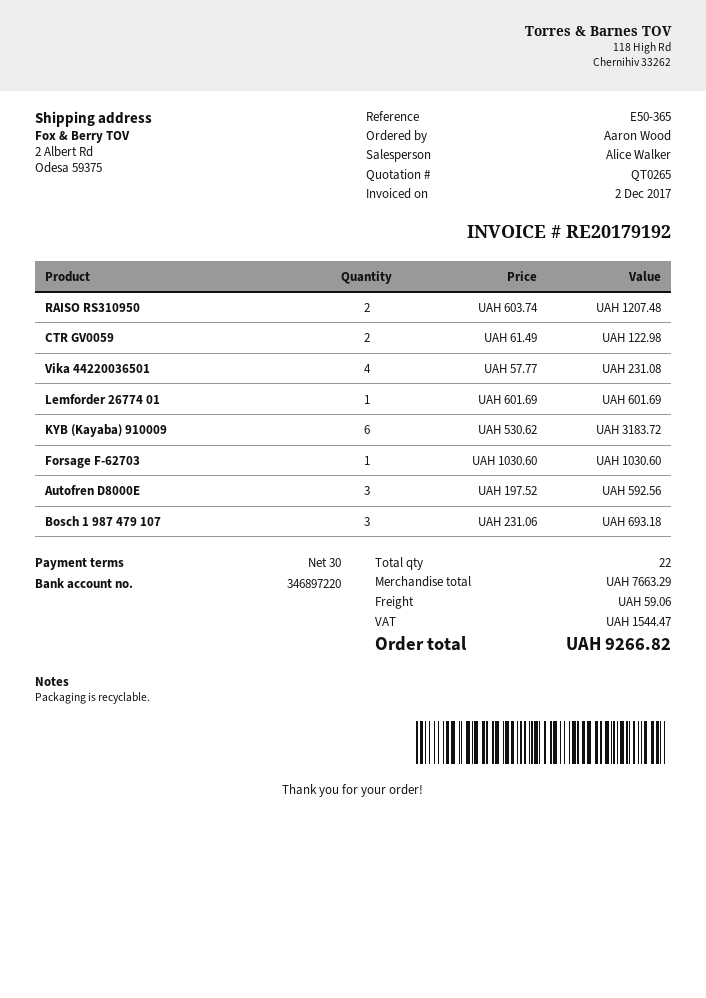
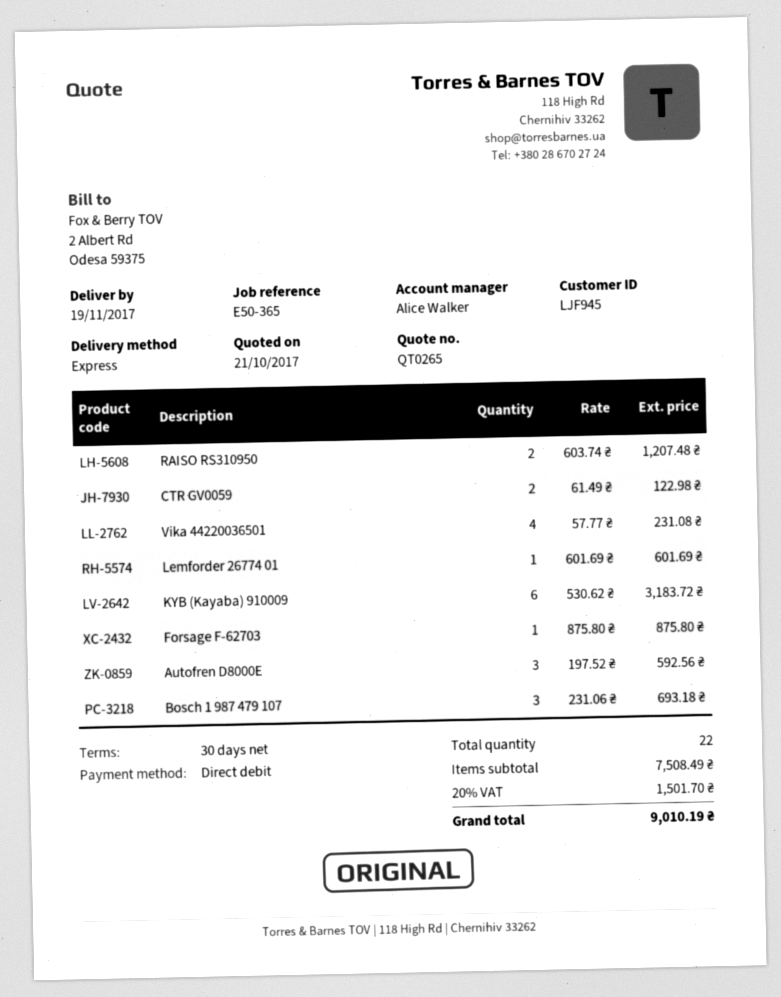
Forsage F-62703: 1 x 1030.60 = 1030.60 -> 1 x 875.80 = 875.80
subtotal: 7663.29 -> 7508.49
shipping: 59.06 -> none
tax: 1544.47 -> 1501.70
total: 9266.82 -> 9010.19

